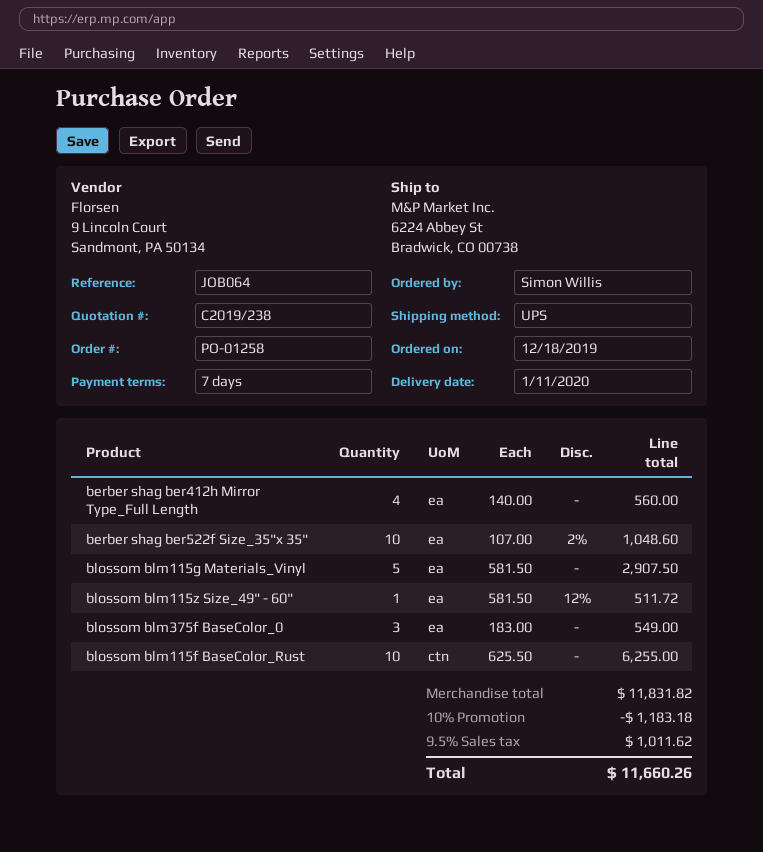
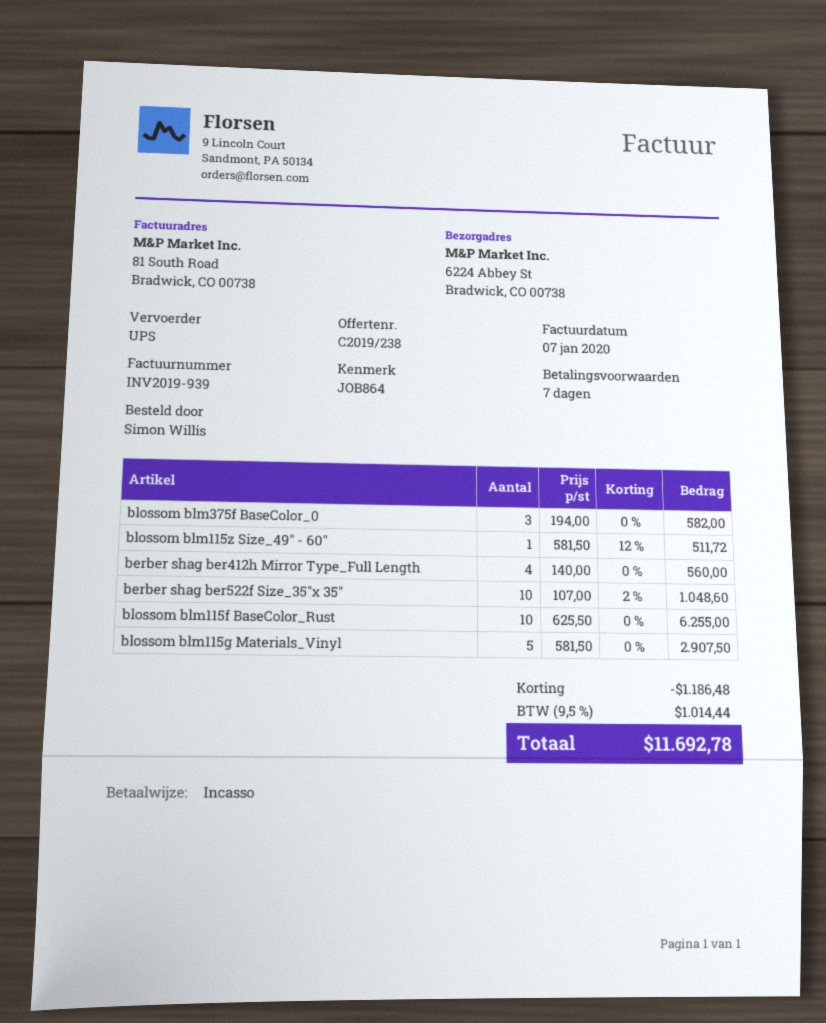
reference: JOB064 -> JOB864
blossom blm375f BaseColor_0: 3 x 183.00 = 549.00 -> 3 x 194.00 = 582.00
discount: 1183.18 -> 1186.48
tax: 9.5% = 1011.62 -> 9.5% = 1014.44
total: 11660.26 -> 11692.78

